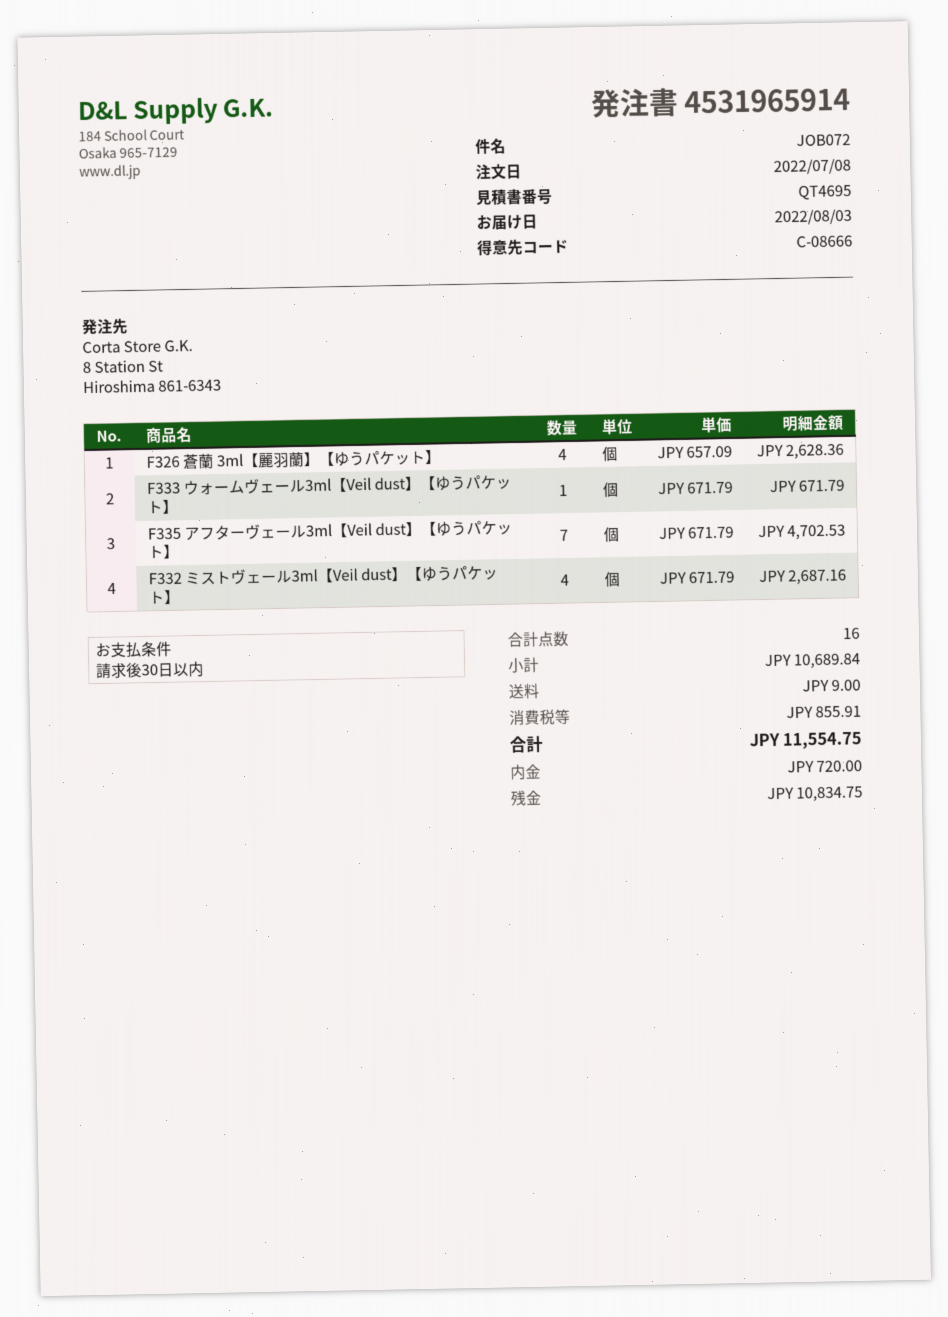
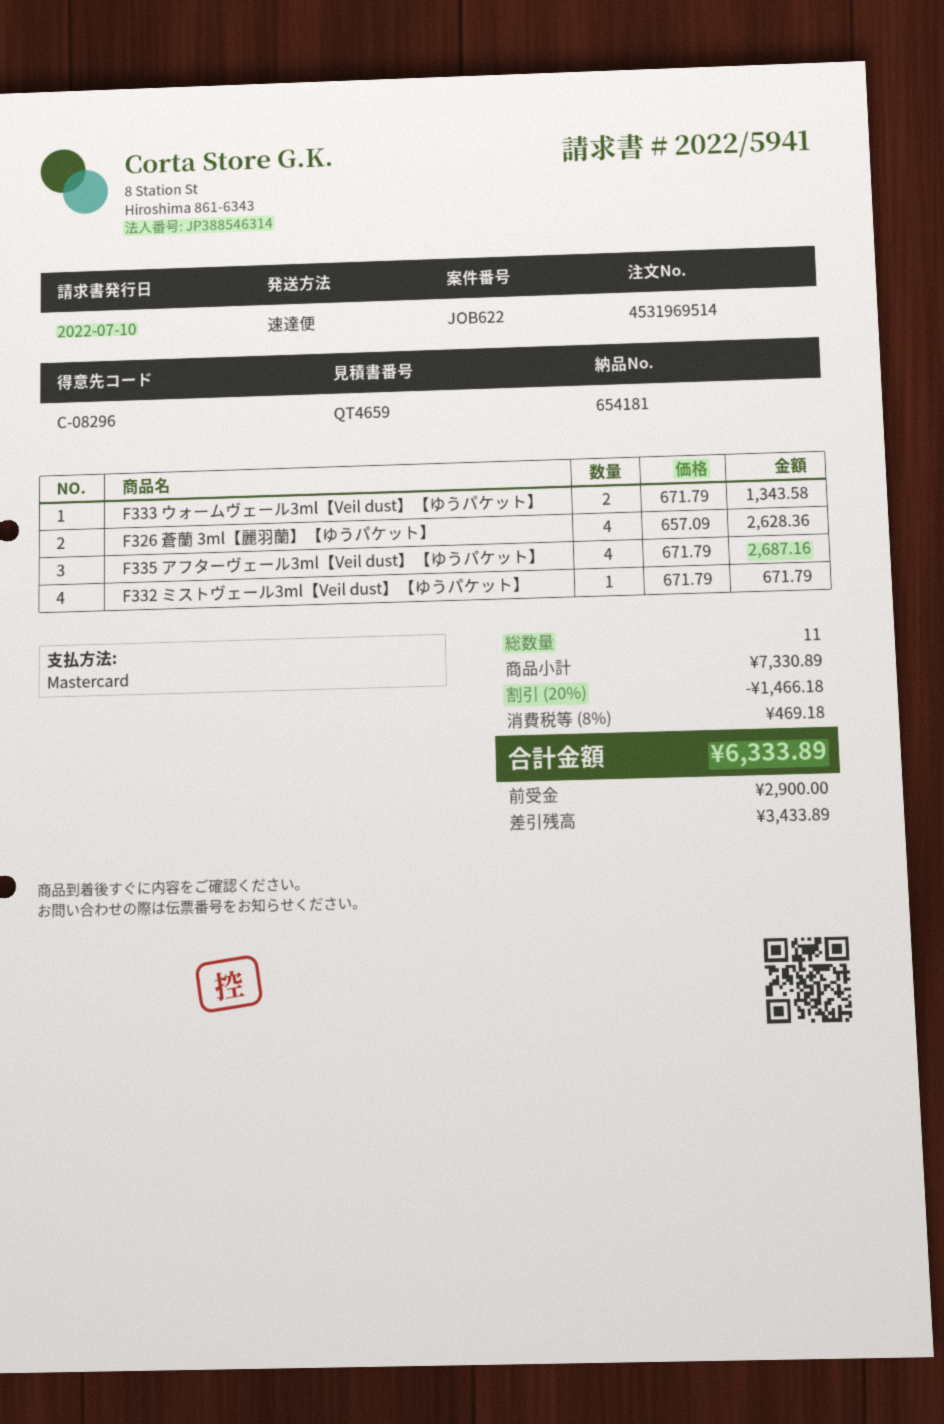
quote number: QT4695 -> QT4659
order number: 4531965914 -> 4531969514
customer number: C-08666 -> C-08296
reference: JOB072 -> JOB622
F333 ウォームヴェール3ml【Veil dust】【ゆうパケット】: 1 x 671.79 = 671.79 -> 2 x 671.79 = 1343.58
F335 アフターヴェール3ml【Veil dust】【ゆうパケット】: 7 x 671.79 = 4702.53 -> 4 x 671.79 = 2687.16
F332 ミストヴェール3ml【Veil dust】【ゆうパケット】: 4 x 671.79 = 2687.16 -> 1 x 671.79 = 671.79
total quantity: 16 -> 11
subtotal: 10689.84 -> 7330.89
discount: none -> 20% = 1466.18
shipping: 9.00 -> none
tax: 855.91 -> 469.18
total: 11554.75 -> 6333.89
deposit: 720.00 -> 2900.00
balance: 10834.75 -> 3433.89

